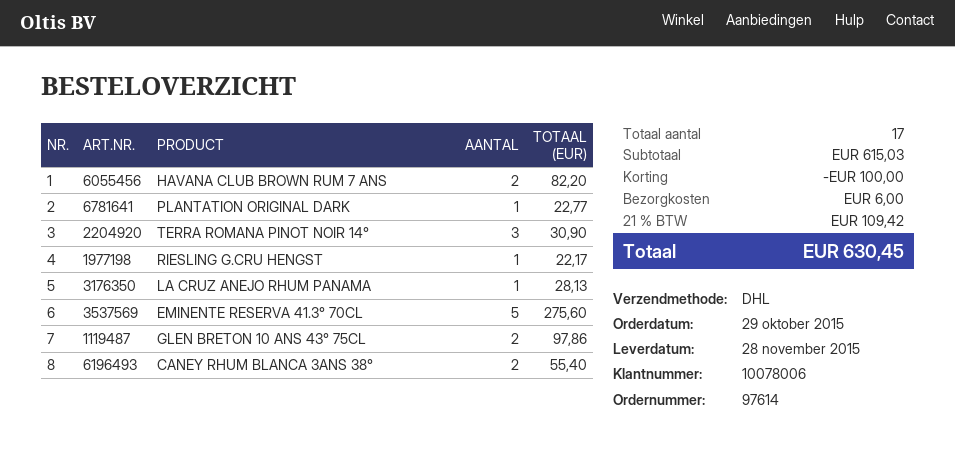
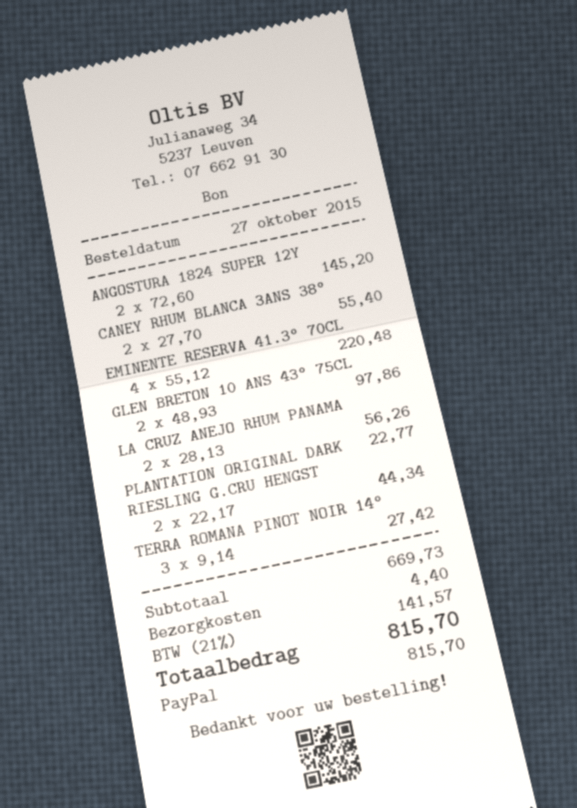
order date: 2015-10-29 -> 2015-10-27
HAVANA CLUB BROWN RUM 7 ANS: 2 for 82.20 -> none
TERRA ROMANA PINOT NOIR 14°: 3 for 30.90 -> 3 for 27.42
RIESLING G.CRU HENGST: 1 for 22.17 -> 2 for 44.34
LA CRUZ ANEJO RHUM PANAMA: 1 for 28.13 -> 2 for 56.26
EMINENTE RESERVA 41.3° 70CL: 5 for 275.60 -> 4 for 220.48
ANGOSTURA 1824 SUPER 12Y: none -> 2 for 145.20
subtotal: 615.03 -> 669.73
discount: 100.00 -> none
shipping: 6.00 -> 4.40
tax: 21% = 109.42 -> 21% = 141.57
total: 630.45 -> 815.70

